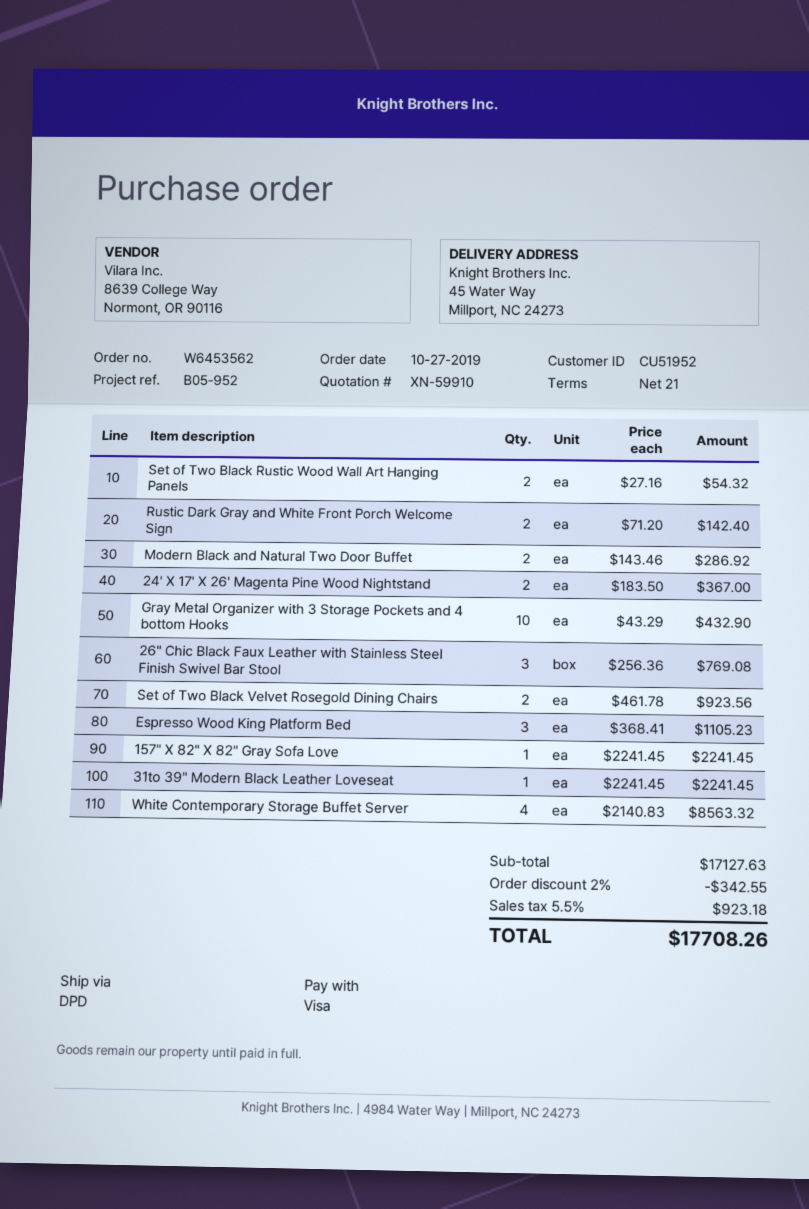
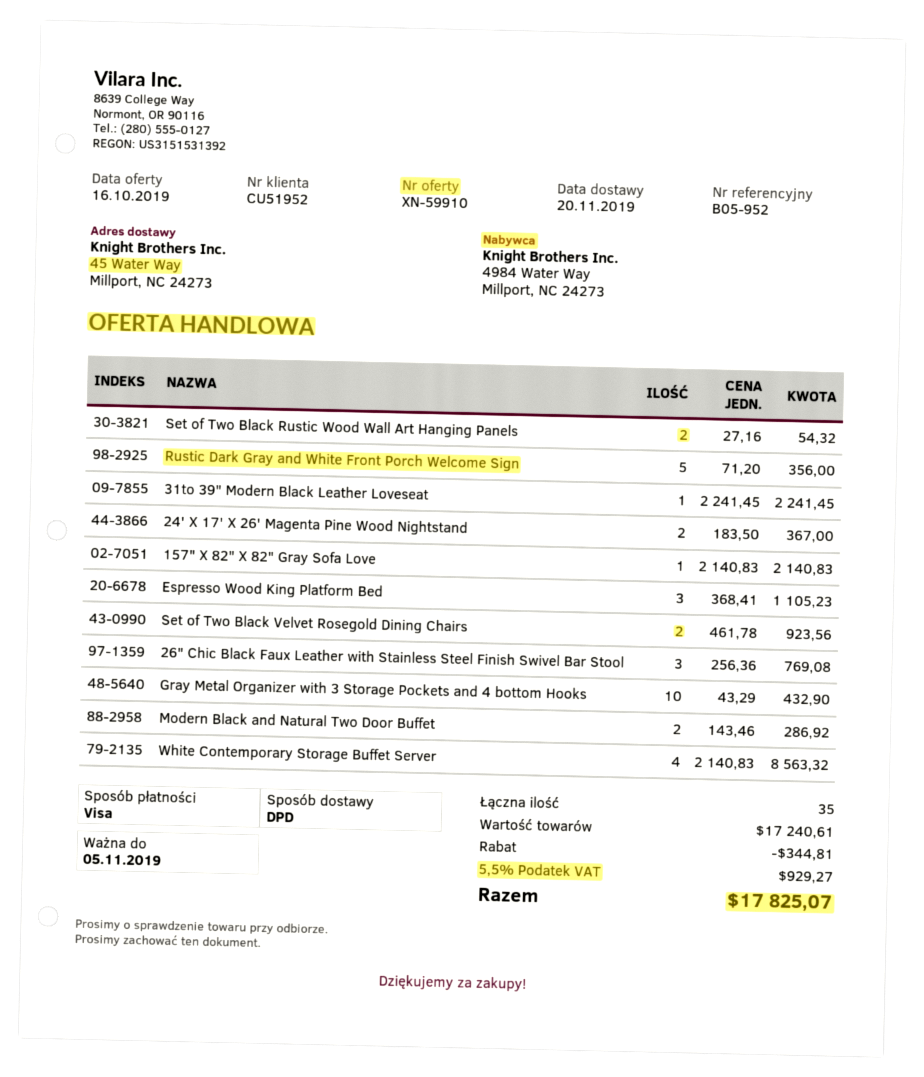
Rustic Dark Gray and White Front Porch Welcome Sign: 2 x 71.20 = 142.40 -> 5 x 71.20 = 356.00
157" X 82" X 82" Gray Sofa Love: 1 x 2241.45 = 2241.45 -> 1 x 2140.83 = 2140.83
subtotal: 17127.63 -> 17240.61
discount: 342.55 -> 344.81
tax: 5.5% = 923.18 -> 5.5% = 929.27
total: 17708.26 -> 17825.07

